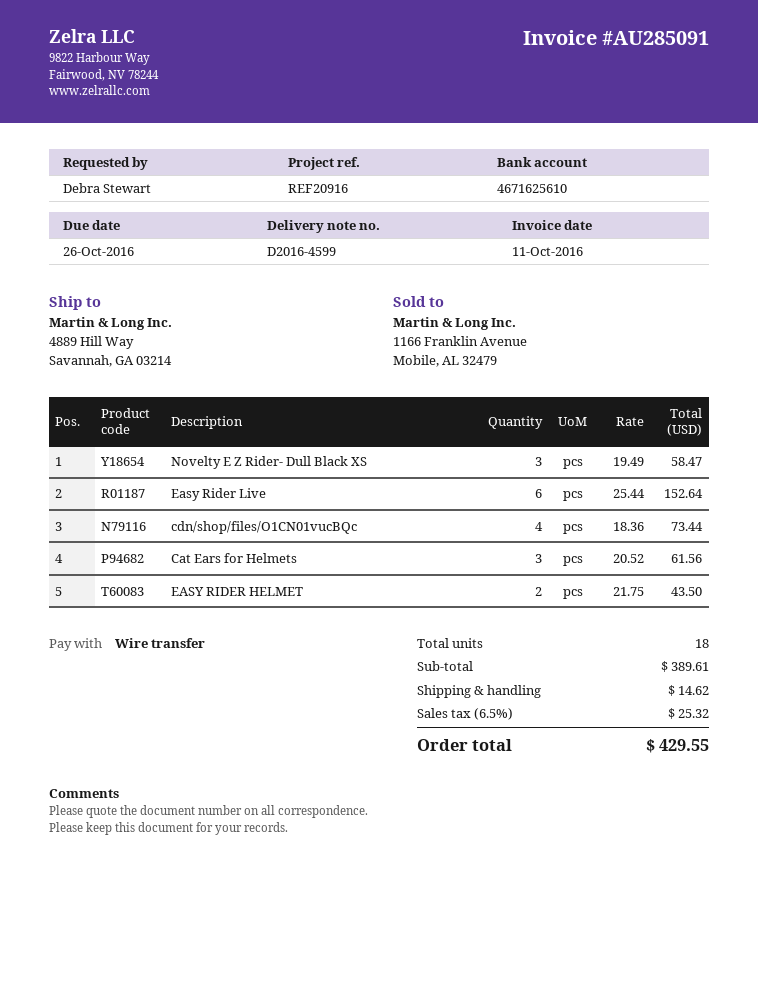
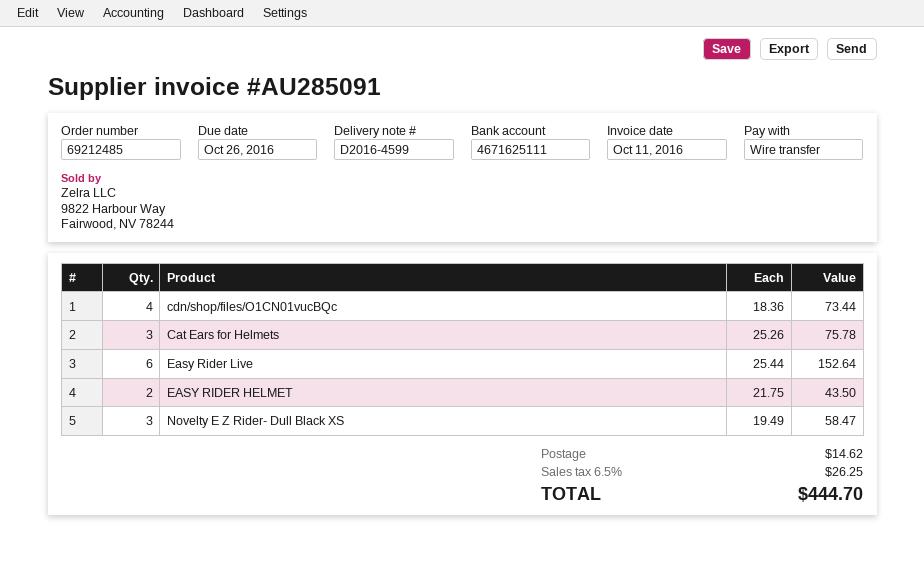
bank account: 4671625610 -> 4671625111
Cat Ears for Helmets: 3 x 20.52 = 61.56 -> 3 x 25.26 = 75.78
tax: 6.5% = 25.32 -> 6.5% = 26.25
total: 429.55 -> 444.70

